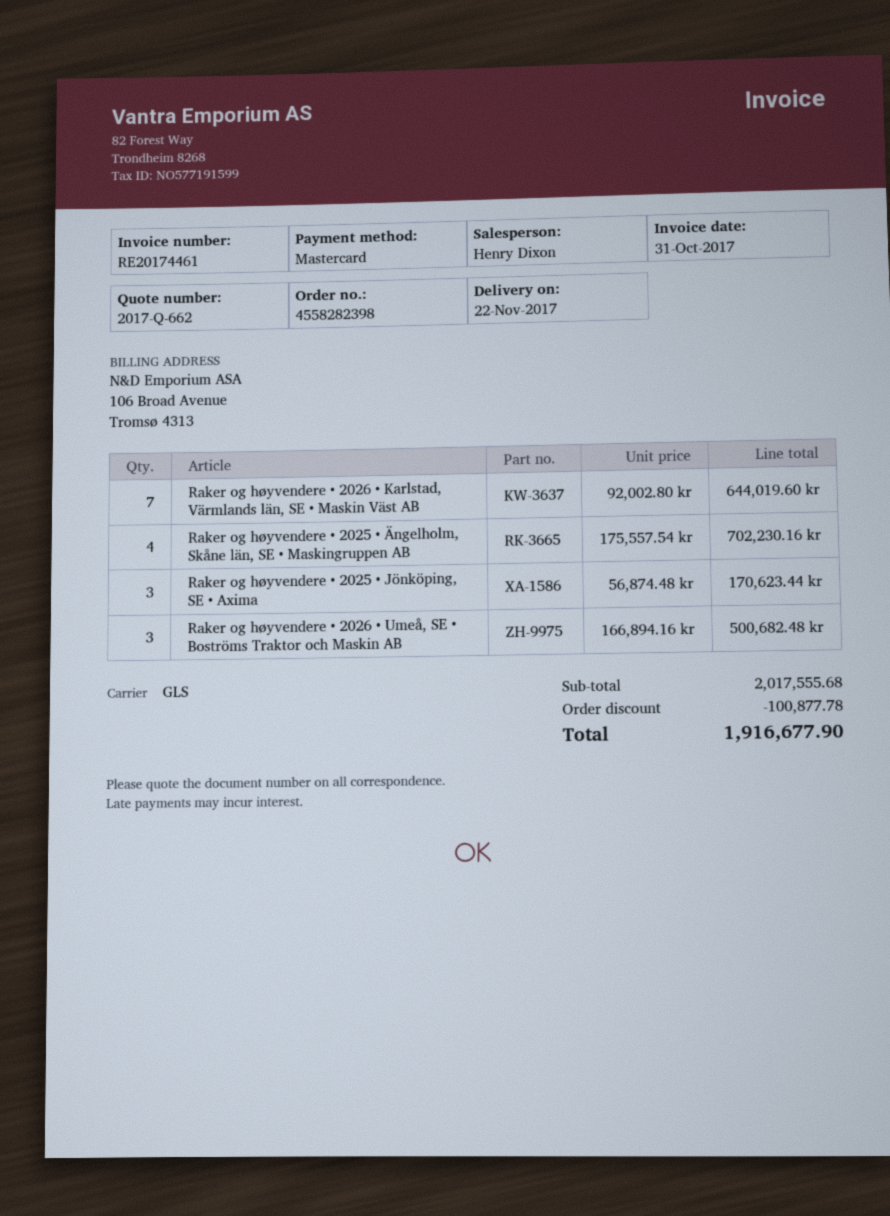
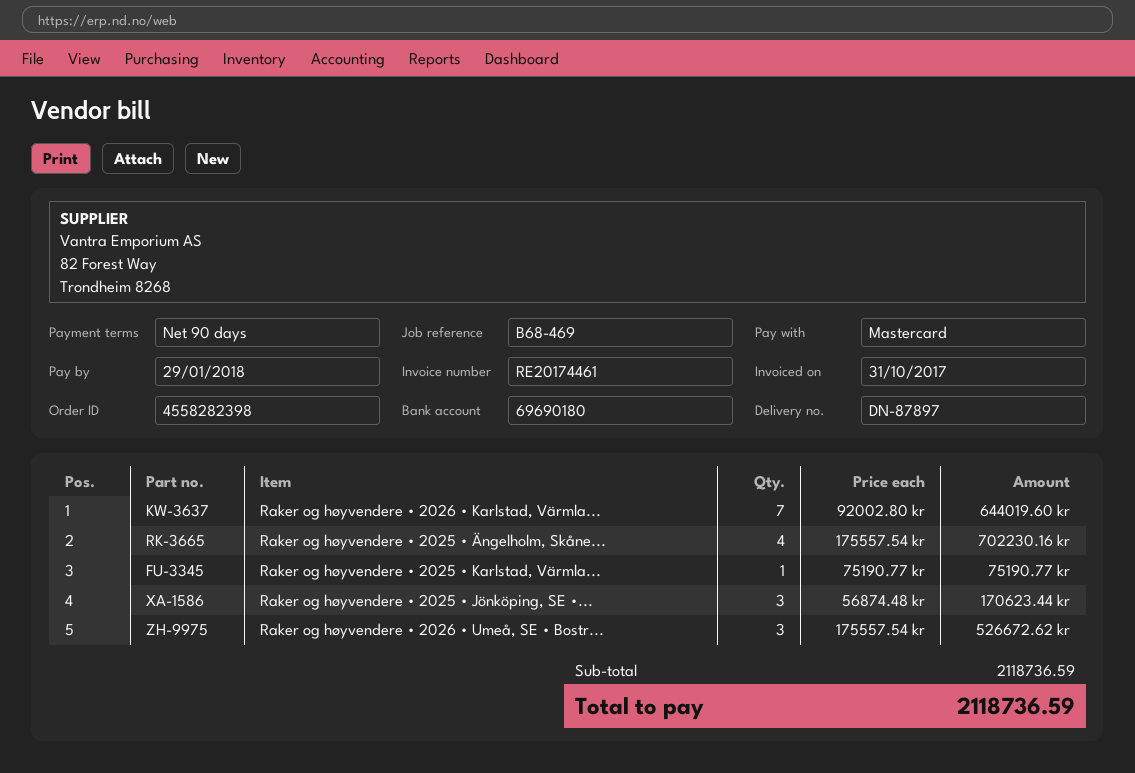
Raker og høyvendere • 2026 • Umeå, SE • Boströms Traktor och Maskin AB: 3 x 166894.16 = 500682.48 -> 3 x 175557.54 = 526672.62
Raker og høyvendere • 2025 • Karlstad, Värmla...: none -> 1 x 75190.77 = 75190.77
subtotal: 2017555.68 -> 2118736.59
discount: 100877.78 -> none
total: 1916677.90 -> 2118736.59

